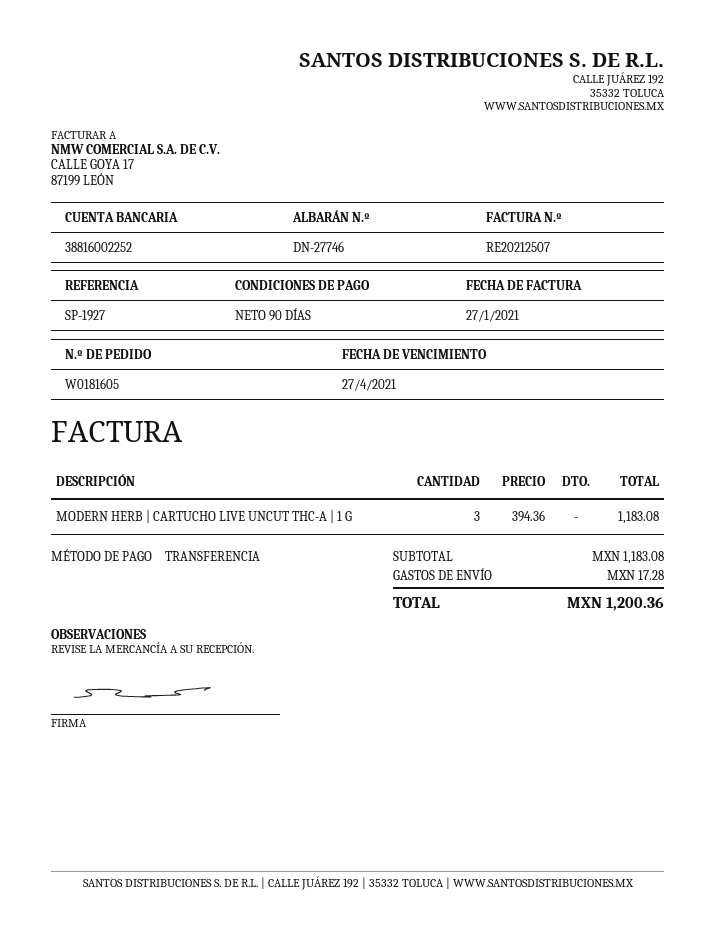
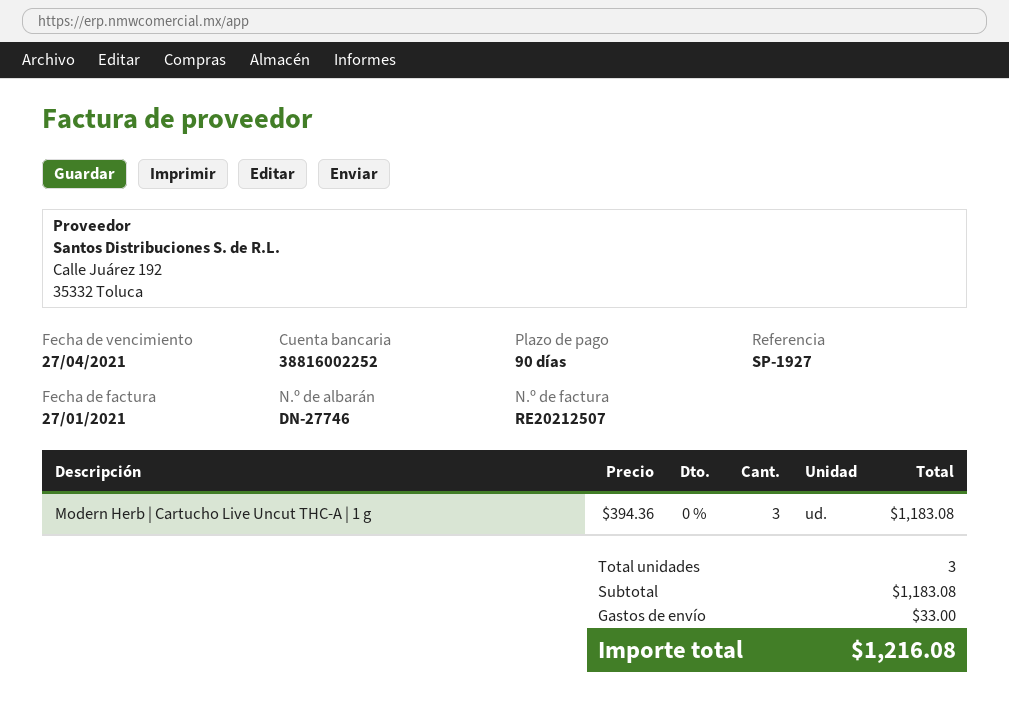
shipping: 17.28 -> 33.00
total: 1200.36 -> 1216.08

